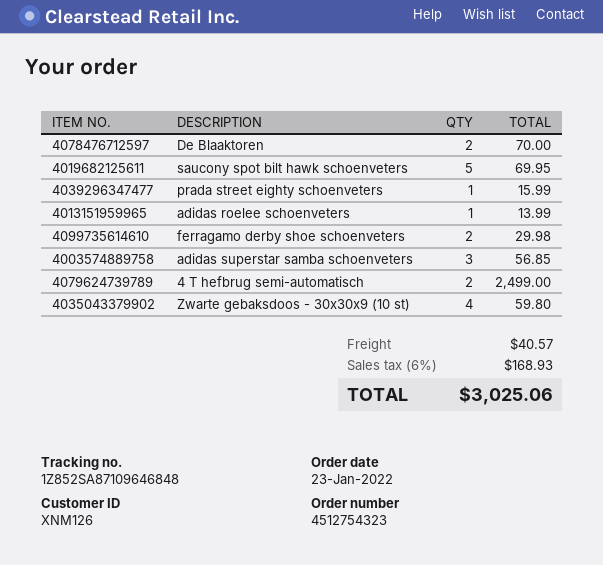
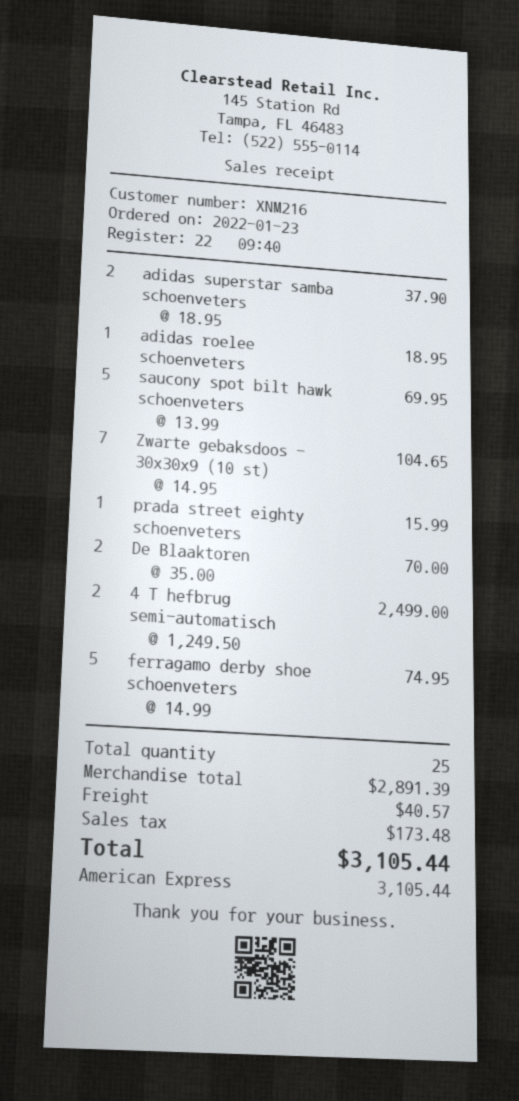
customer number: XNM126 -> XNM216
adidas roelee schoenveters: 1 for 13.99 -> 1 for 18.95
ferragamo derby shoe schoenveters: 2 for 29.98 -> 5 for 74.95
adidas superstar samba schoenveters: 3 for 56.85 -> 2 for 37.90
Zwarte gebaksdoos - 30x30x9 (10 st): 4 for 59.80 -> 7 for 104.65
tax: 168.93 -> 173.48
total: 3025.06 -> 3105.44

